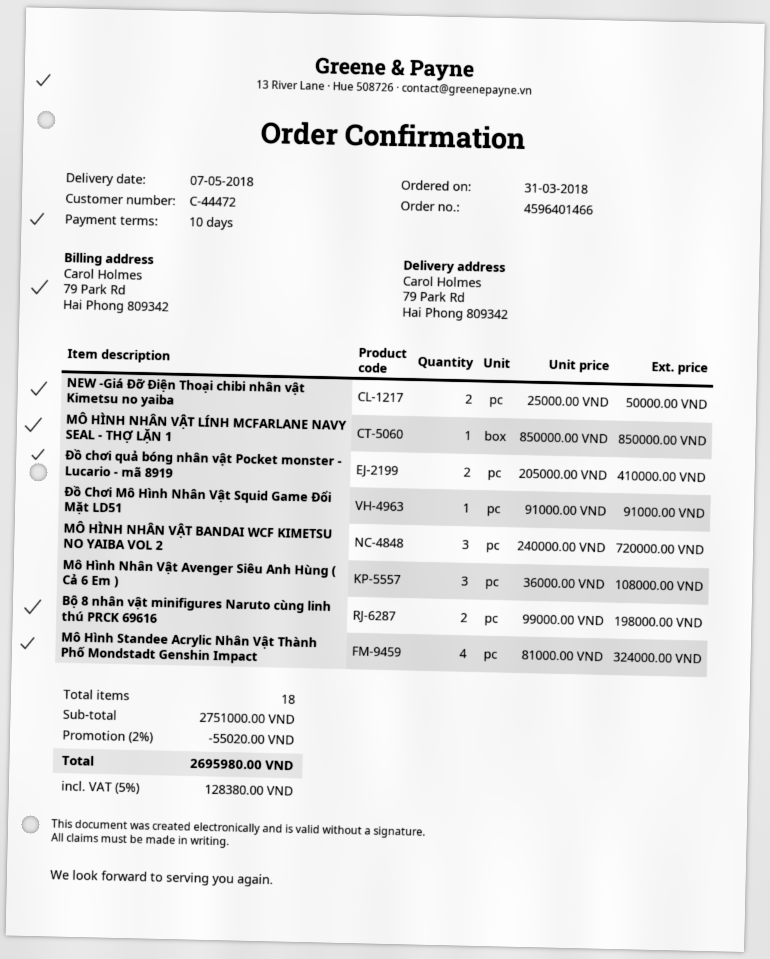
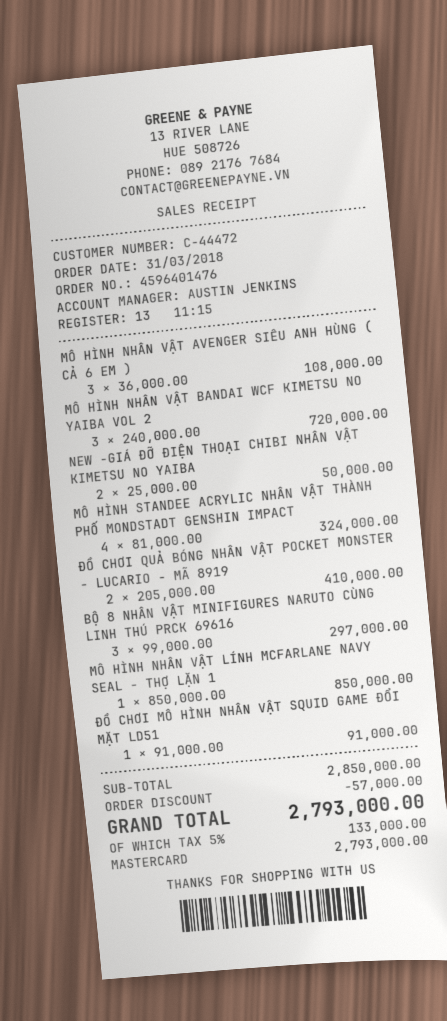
order number: 4596401466 -> 4596401476
Bộ 8 nhân vật minifigures Naruto cùng linh thú PRCK 69616: 2 x 99000.00 = 198000.00 -> 3 x 99000.00 = 297000.00
subtotal: 2751000.00 -> 2850000.00
discount: 55020.00 -> 57000.00
tax: 5% = 128380.00 -> 5% = 133000.00
total: 2695980.00 -> 2793000.00

